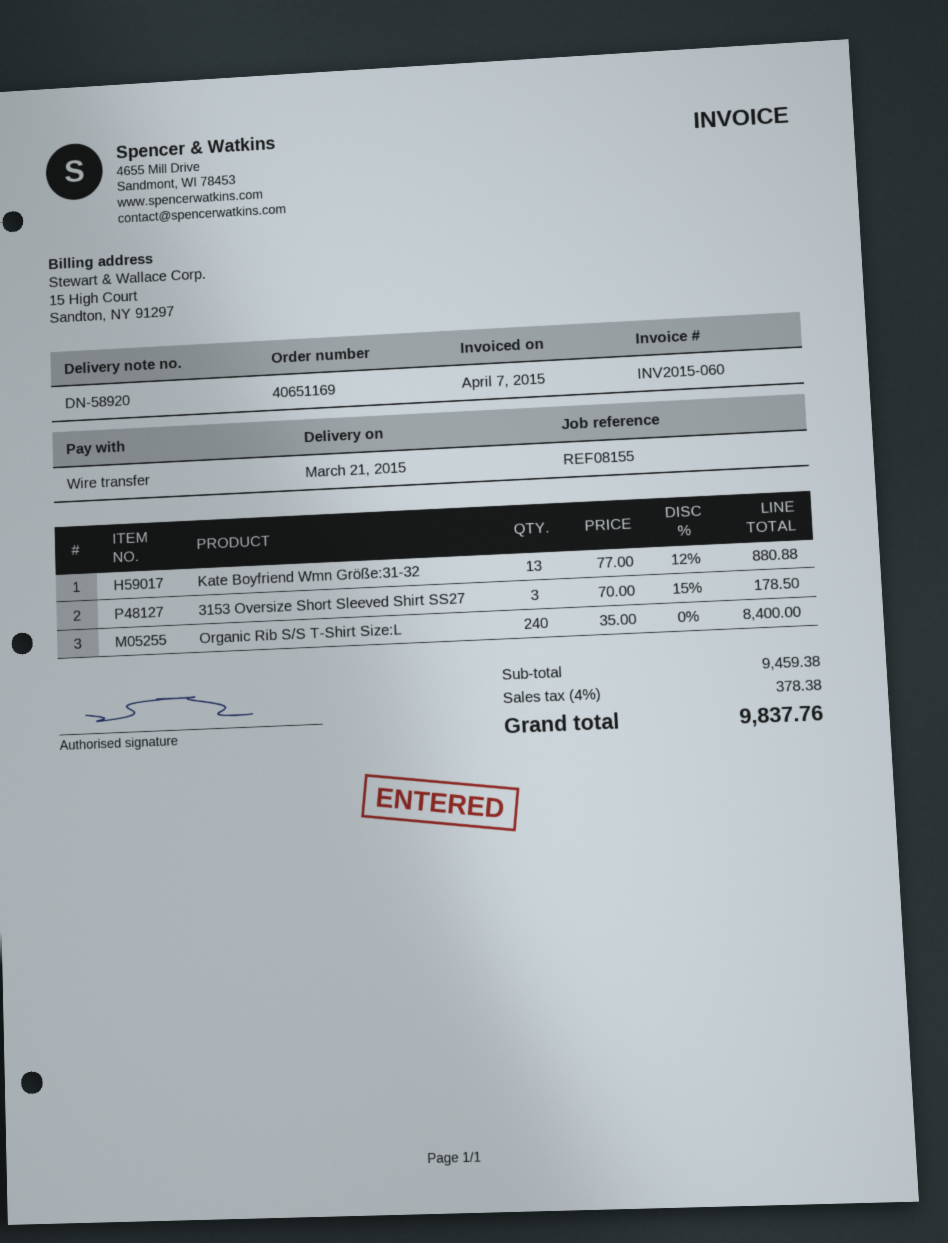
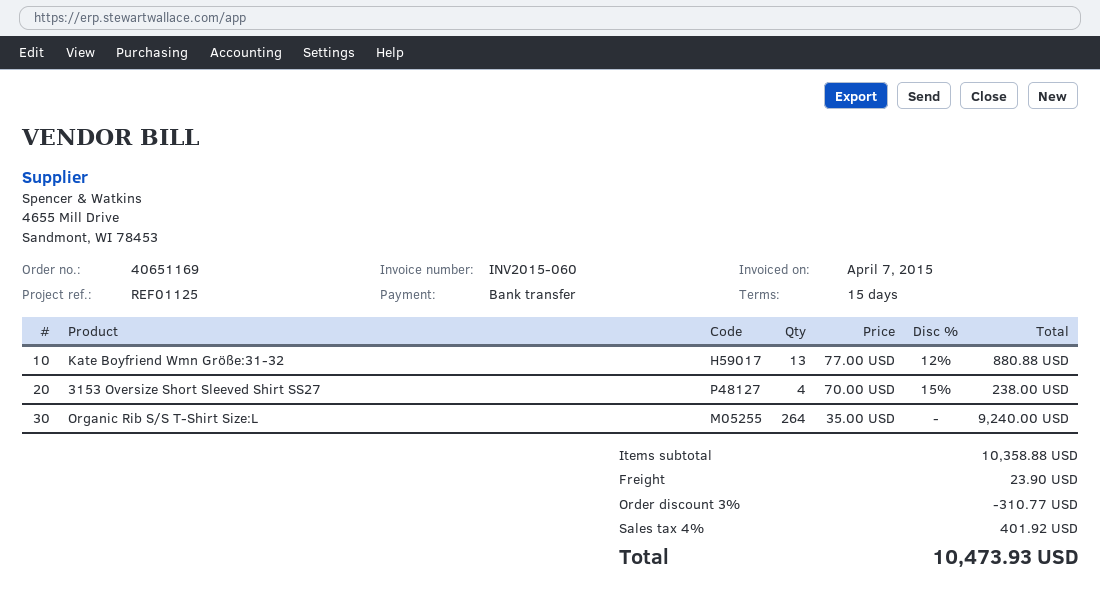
reference: REF08155 -> REF01125
3153 Oversize Short Sleeved Shirt SS27: 3 x 70.00 - 15% = 178.50 -> 4 x 70.00 - 15% = 238.00
Organic Rib S/S T-Shirt Size:L: 240 x 35.00 = 8400.00 -> 264 x 35.00 = 9240.00
subtotal: 9459.38 -> 10358.88
discount: none -> 3% = 310.77
shipping: none -> 23.90
tax: 4% = 378.38 -> 4% = 401.92
total: 9837.76 -> 10473.93

